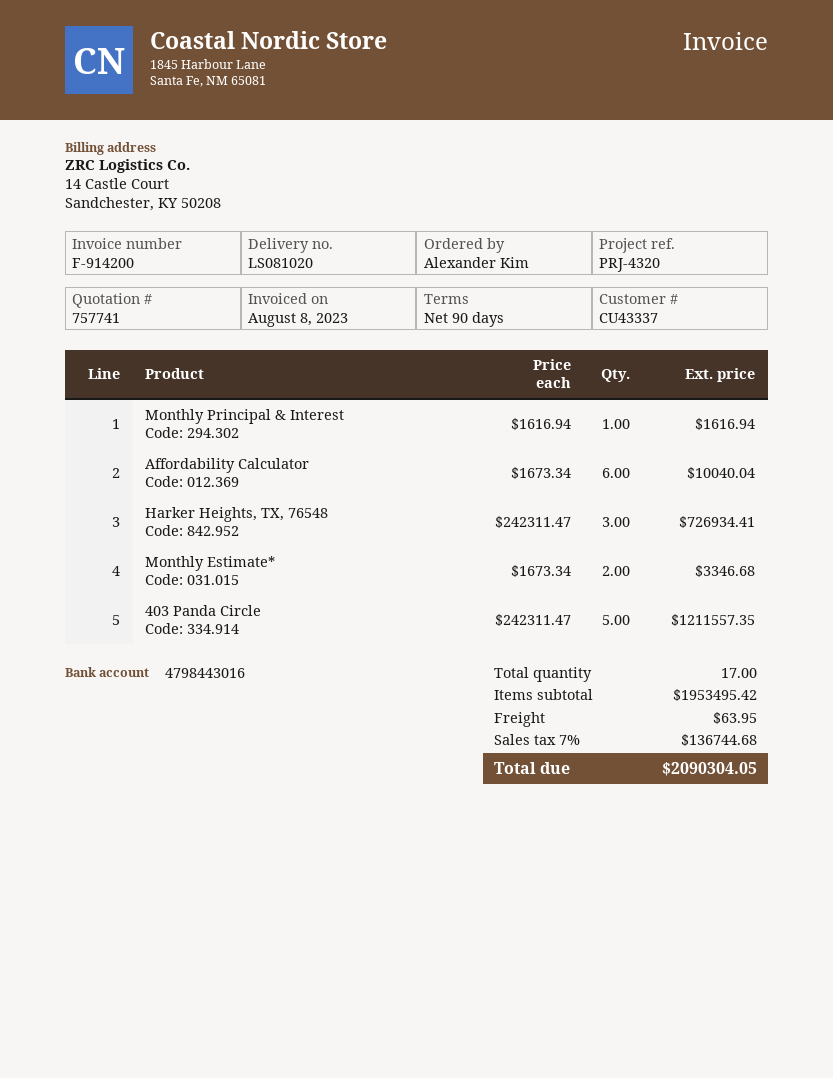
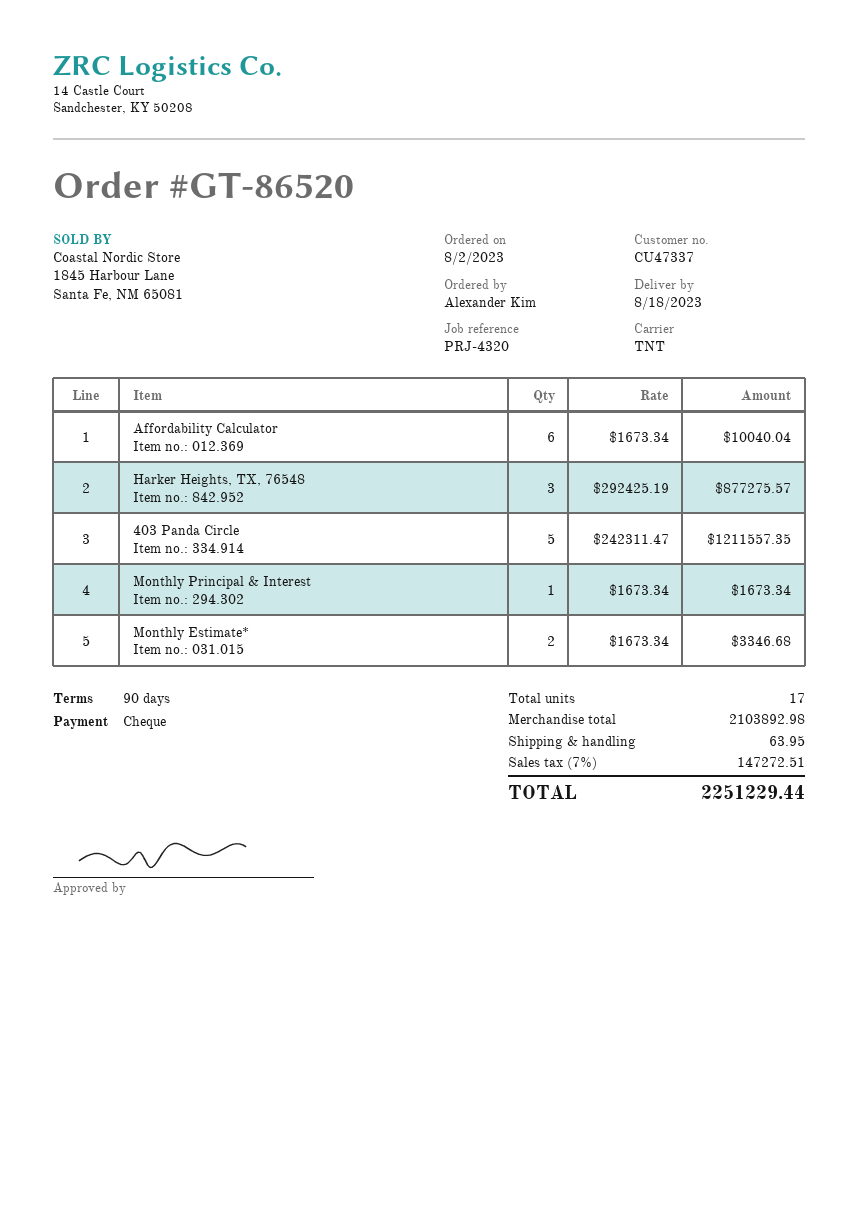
customer number: CU43337 -> CU47337
Monthly Principal & Interest: 1 x 1616.94 = 1616.94 -> 1 x 1673.34 = 1673.34
Harker Heights, TX, 76548: 3 x 242311.47 = 726934.41 -> 3 x 292425.19 = 877275.57
subtotal: 1953495.42 -> 2103892.98
tax: 7% = 136744.68 -> 7% = 147272.51
total: 2090304.05 -> 2251229.44

